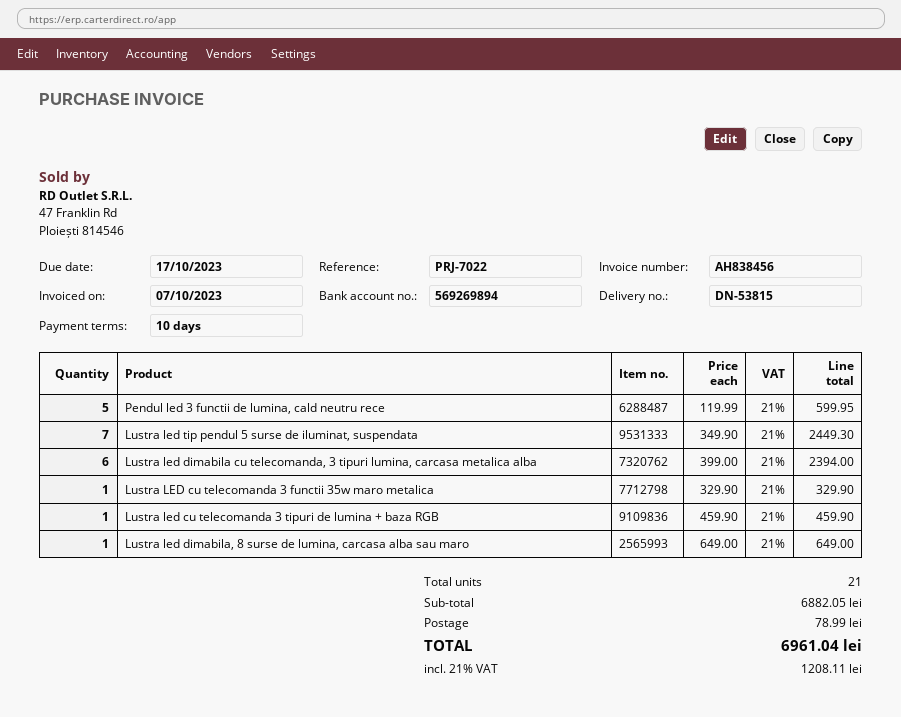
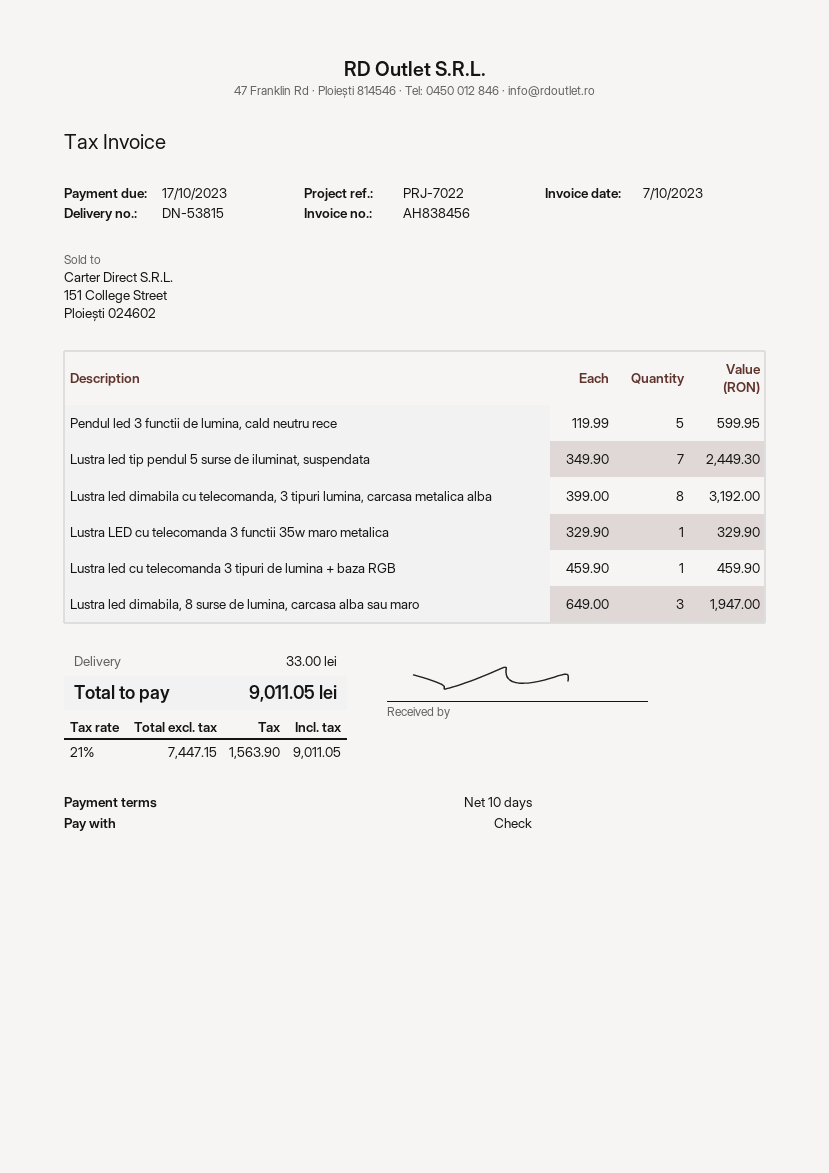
Lustra led dimabila cu telecomanda, 3 tipuri lumina, carcasa metalica alba: 6 x 399.00 = 2394.00 -> 8 x 399.00 = 3192.00
Lustra led dimabila, 8 surse de lumina, carcasa alba sau maro: 1 x 649.00 = 649.00 -> 3 x 649.00 = 1947.00
shipping: 78.99 -> 33.00
tax: 21% = 1208.11 -> 21% = 1563.90
total: 6961.04 -> 9011.05

